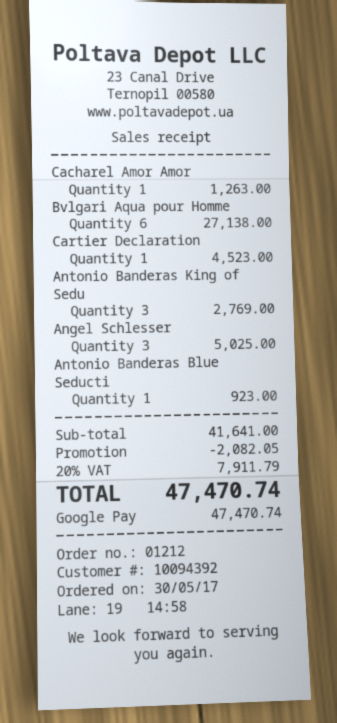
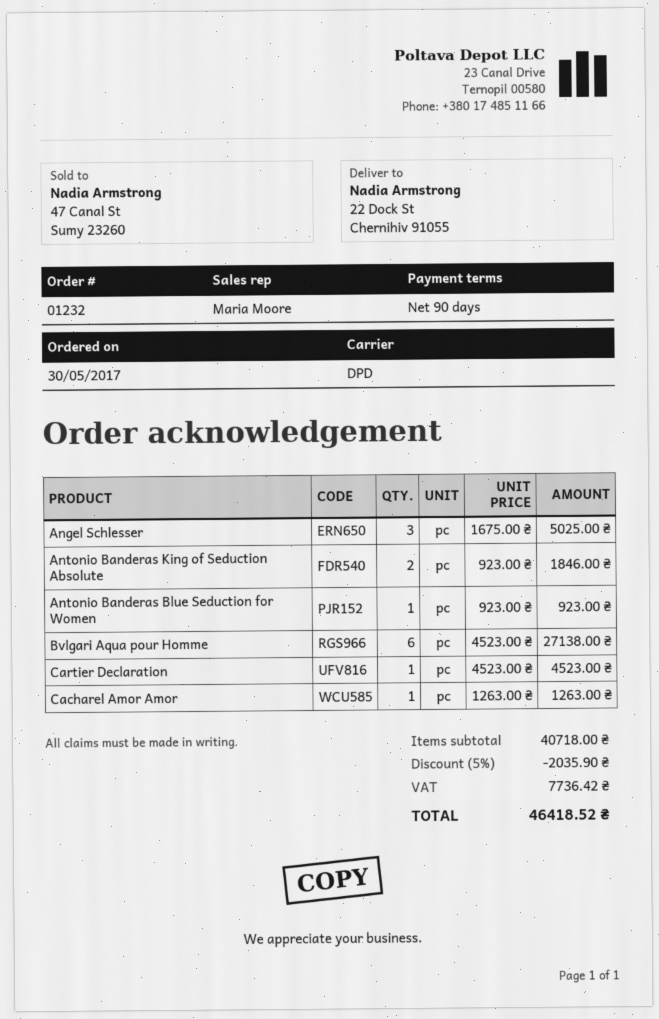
order number: 01212 -> 01232
Antonio Banderas King of Sedu: 3 for 2769.00 -> 2 for 1846.00
subtotal: 41641.00 -> 40718.00
discount: 2082.05 -> 2035.90
tax: 7911.79 -> 7736.42
total: 47470.74 -> 46418.52

